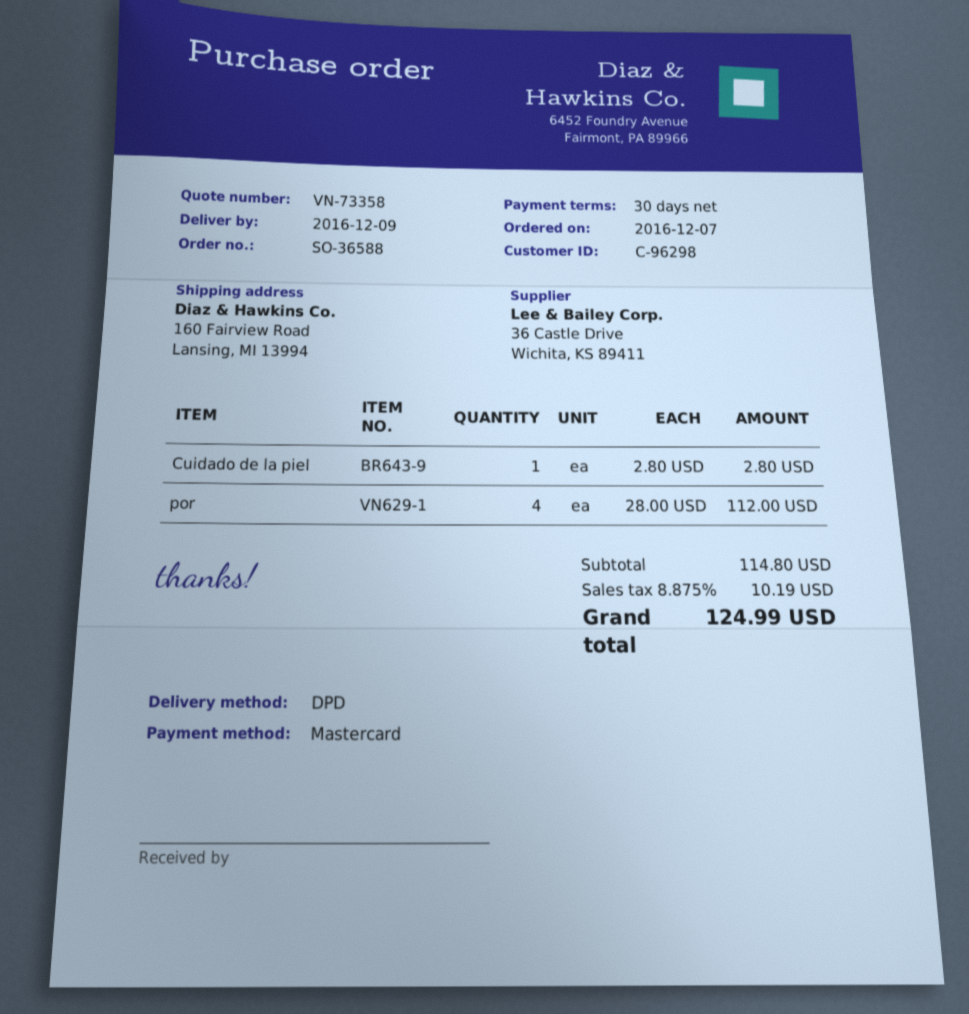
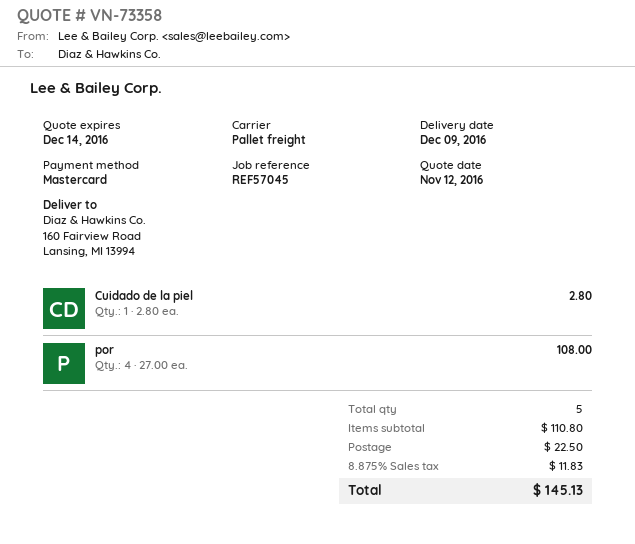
shipping method: DPD -> pallet freight
por: 4 x 28.00 = 112.00 -> 4 x 27.00 = 108.00
subtotal: 114.80 -> 110.80
shipping: none -> 22.50
tax: 8.875% = 10.19 -> 8.875% = 11.83
total: 124.99 -> 145.13

